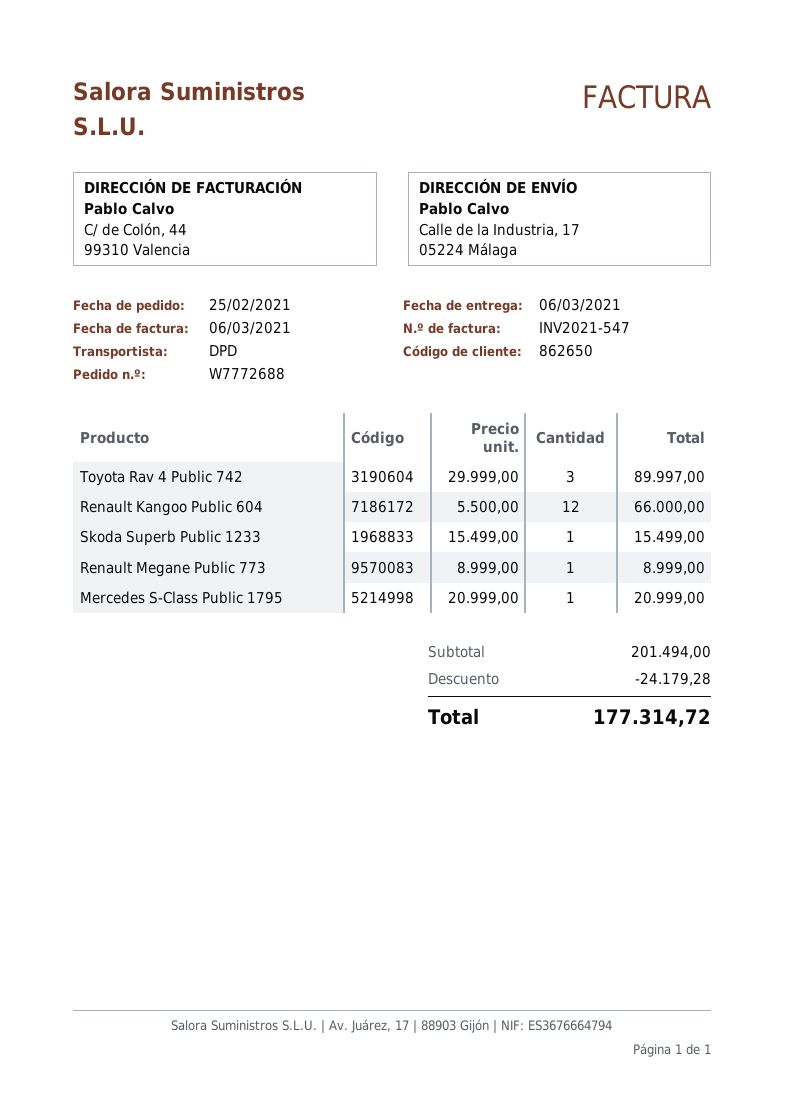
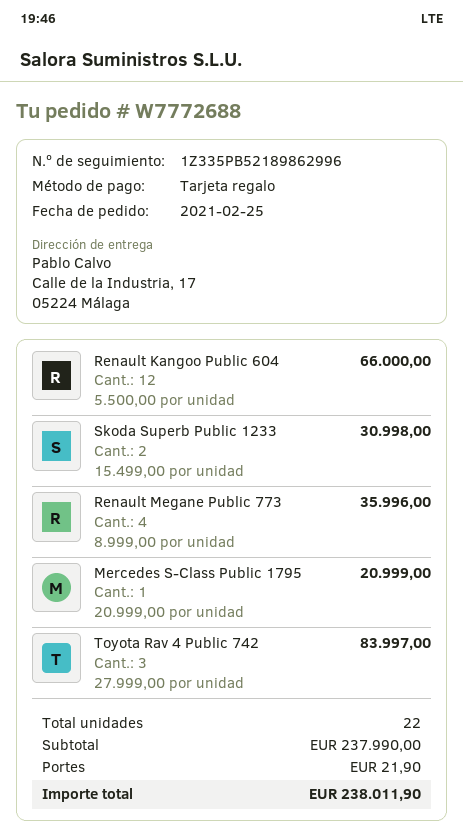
Toyota Rav 4 Public 742: 3 x 29999.00 = 89997.00 -> 3 x 27999.00 = 83997.00
Skoda Superb Public 1233: 1 x 15499.00 = 15499.00 -> 2 x 15499.00 = 30998.00
Renault Megane Public 773: 1 x 8999.00 = 8999.00 -> 4 x 8999.00 = 35996.00
subtotal: 201494.00 -> 237990.00
discount: 24179.28 -> none
shipping: none -> 21.90
total: 177314.72 -> 238011.90

